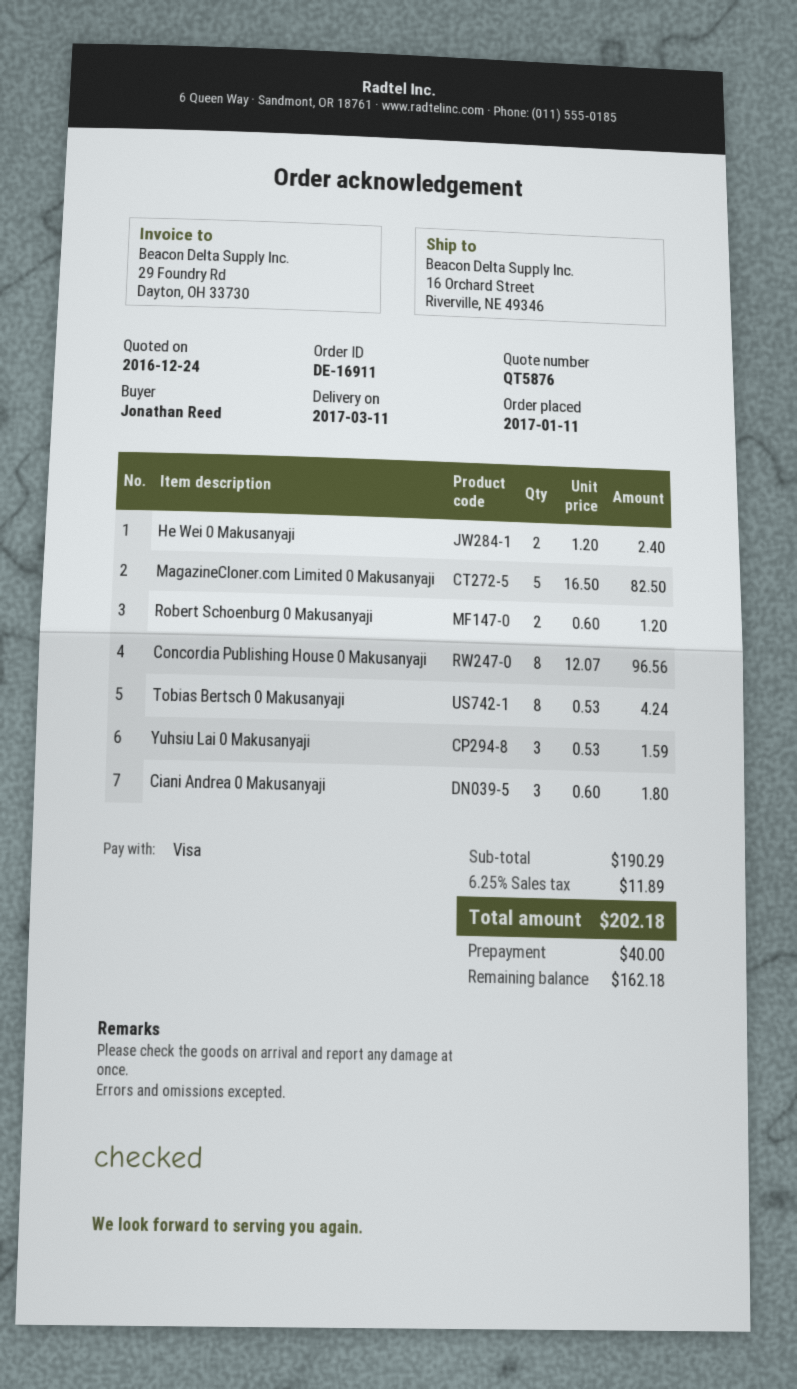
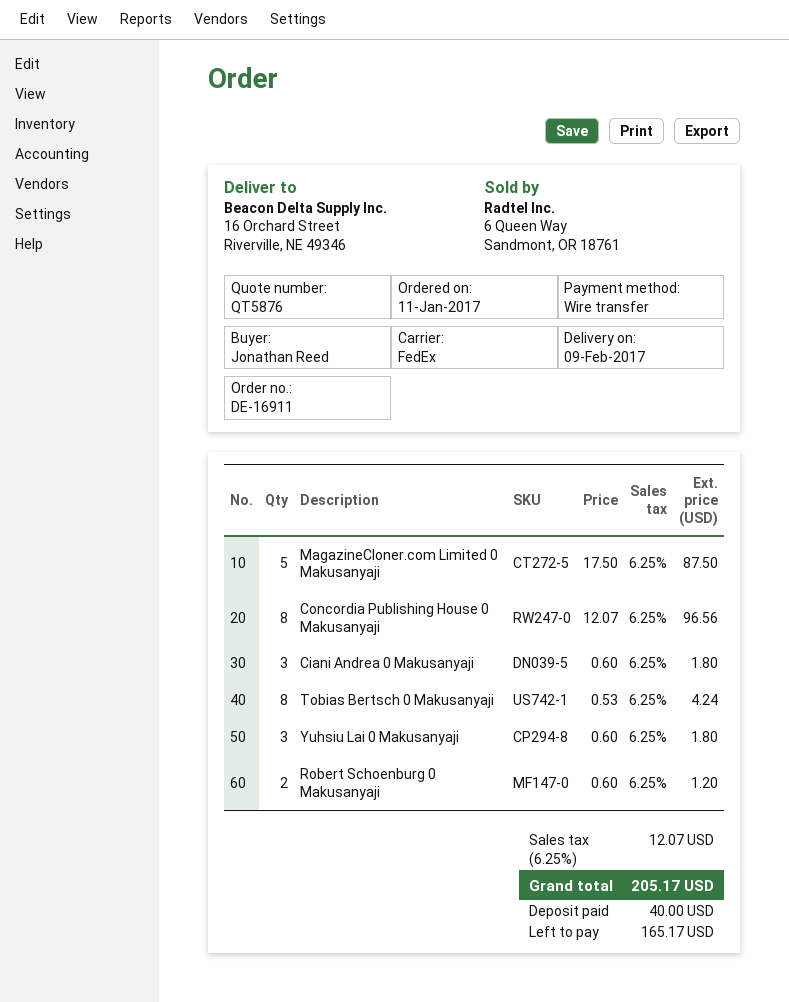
delivery date: 2017-03-11 -> 2017-02-09
payment method: Visa -> bank transfer
He Wei 0 Makusanyaji: 2 x 1.20 = 2.40 -> none
MagazineCloner.com Limited 0 Makusanyaji: 5 x 16.50 = 82.50 -> 5 x 17.50 = 87.50
Yuhsiu Lai 0 Makusanyaji: 3 x 0.53 = 1.59 -> 3 x 0.60 = 1.80
tax: 6.25% = 11.89 -> 6.25% = 12.07
total: 202.18 -> 205.17
balance: 162.18 -> 165.17

